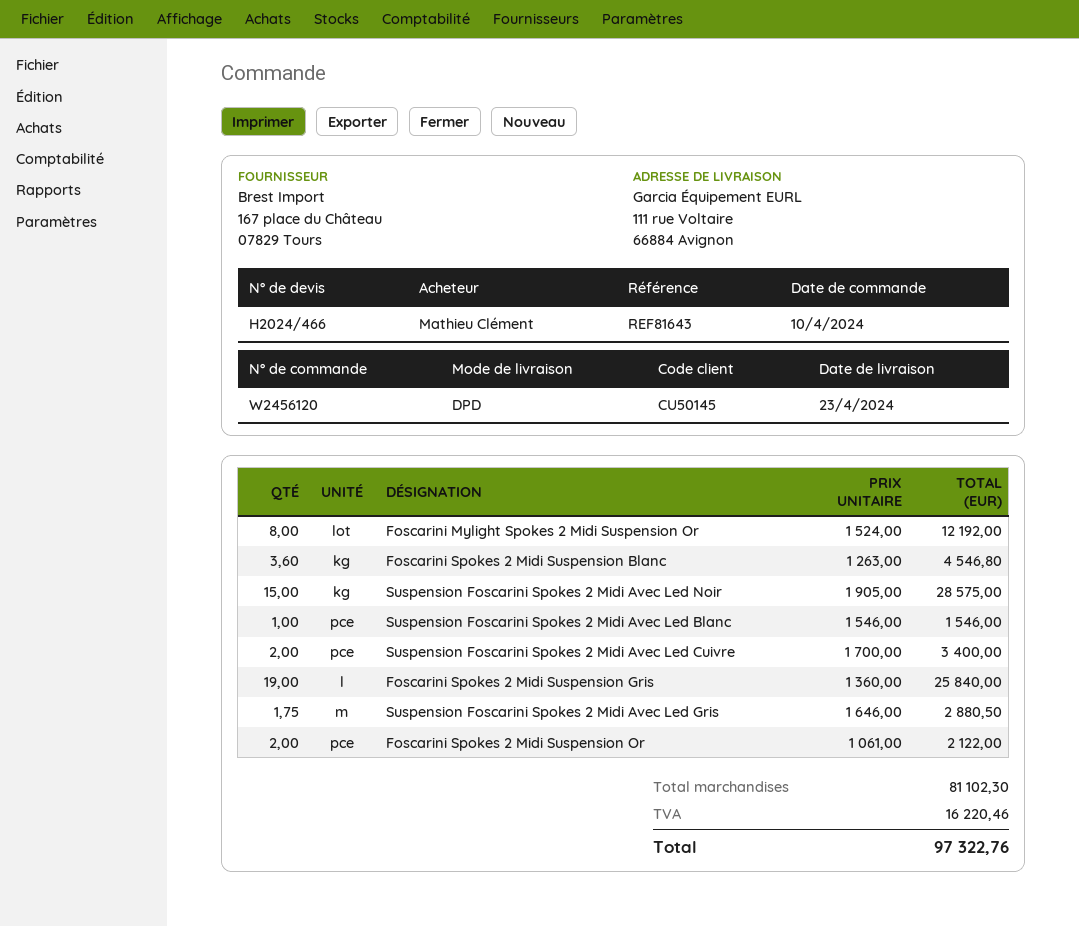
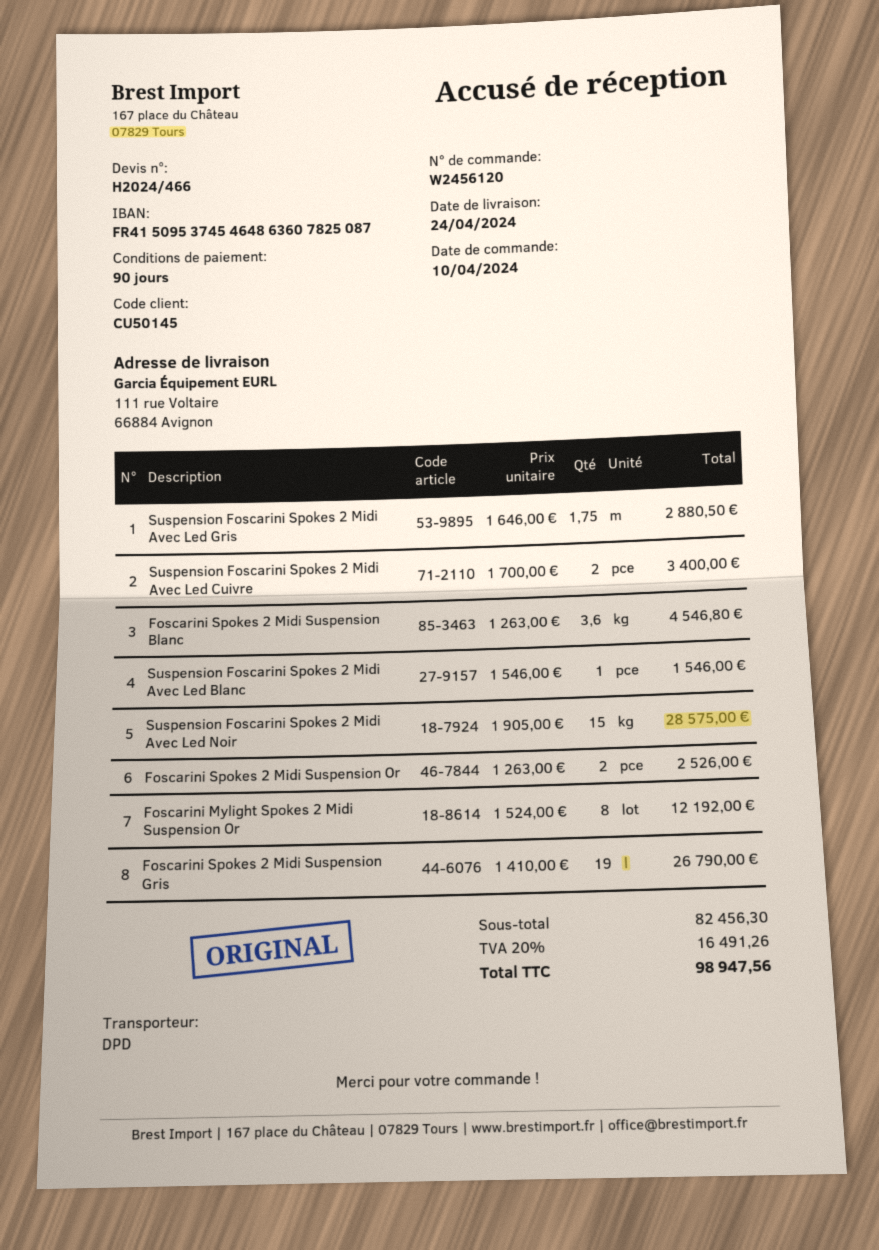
delivery date: 2024-04-23 -> 2024-04-24
Foscarini Spokes 2 Midi Suspension Gris: 19 x 1360.00 = 25840.00 -> 19 x 1410.00 = 26790.00
Foscarini Spokes 2 Midi Suspension Or: 2 x 1061.00 = 2122.00 -> 2 x 1263.00 = 2526.00
subtotal: 81102.30 -> 82456.30
tax: 16220.46 -> 16491.26
total: 97322.76 -> 98947.56

